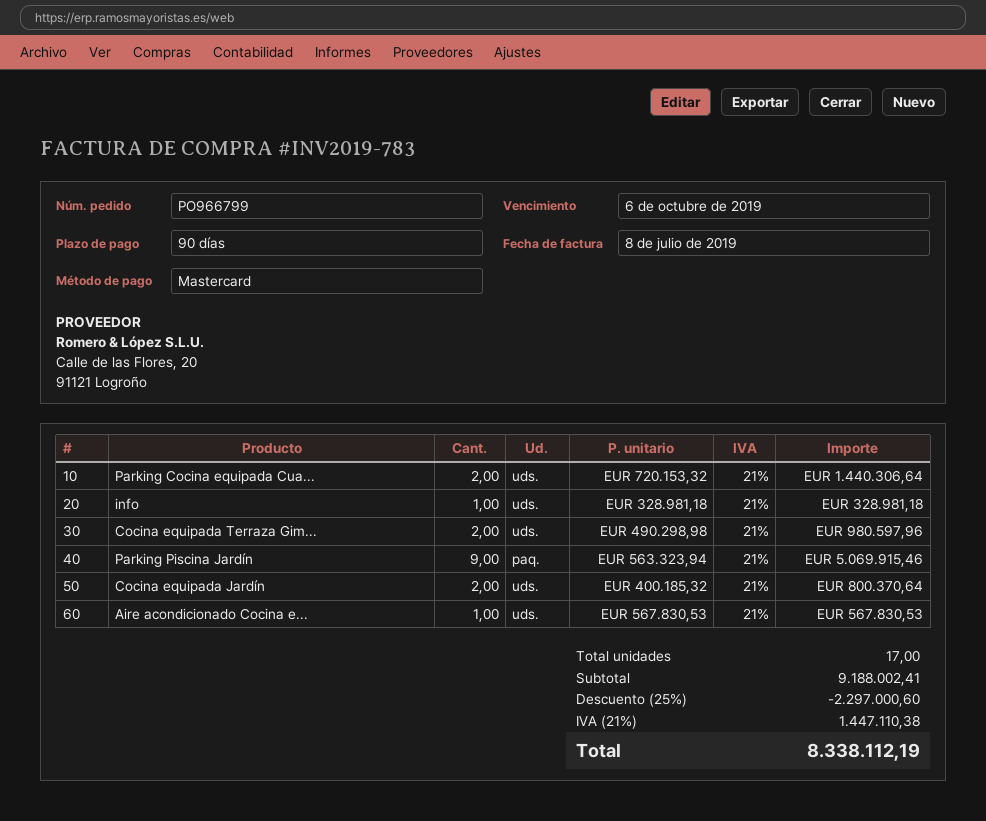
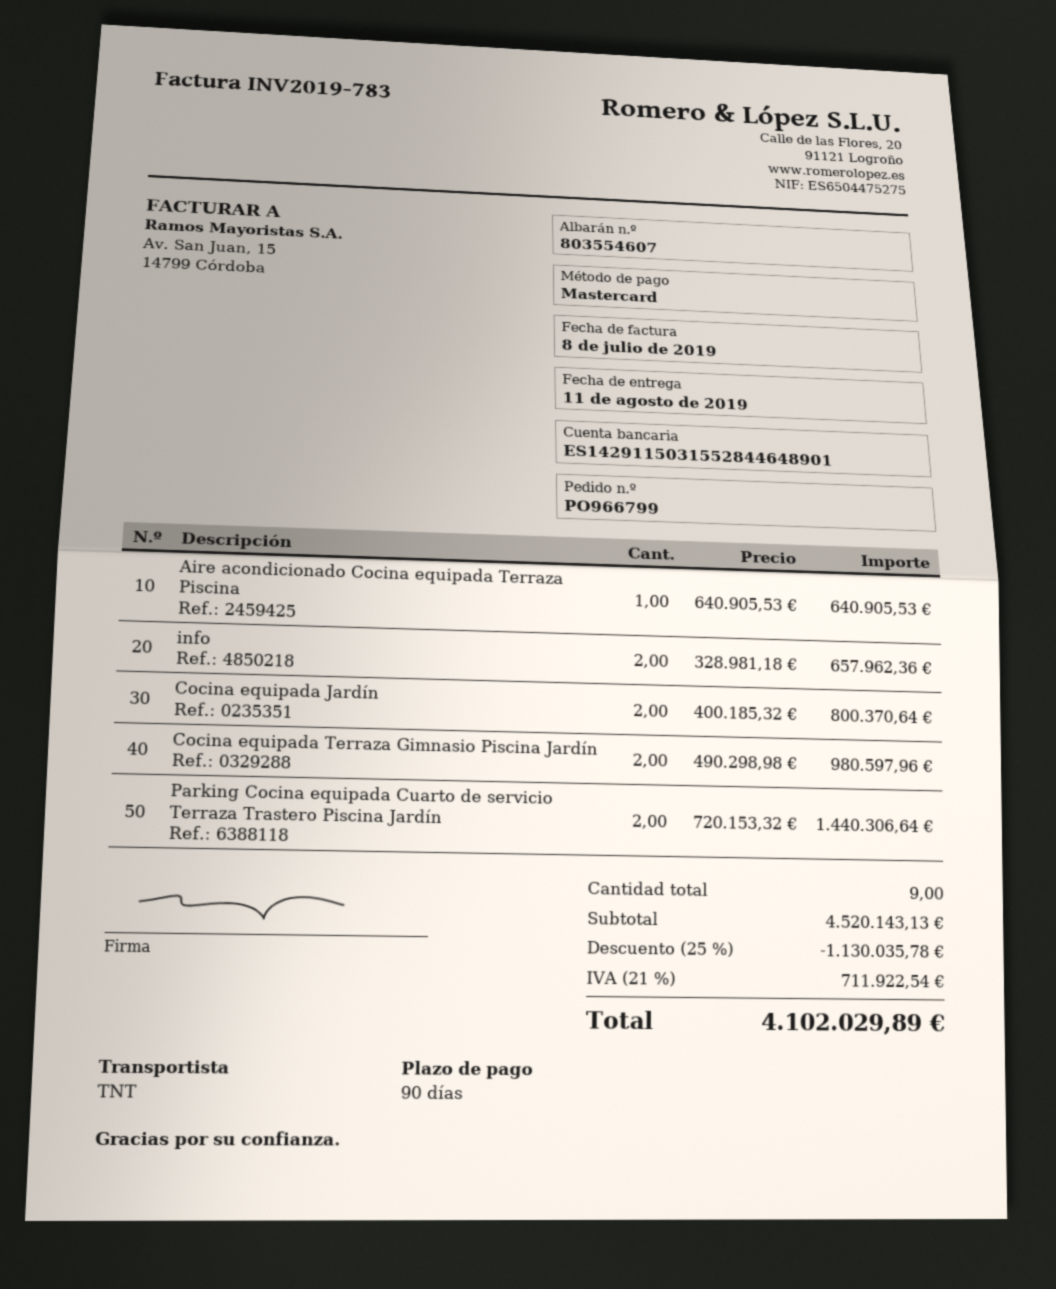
info: 1 x 328981.18 = 328981.18 -> 2 x 328981.18 = 657962.36
Parking Piscina Jardín: 9 x 563323.94 = 5069915.46 -> none
Aire acondicionado Cocina e...: 1 x 567830.53 = 567830.53 -> 1 x 640905.53 = 640905.53
total quantity: 17 -> 9
subtotal: 9188002.41 -> 4520143.13
discount: 25% = 2297000.60 -> 25% = 1130035.78
tax: 21% = 1447110.38 -> 21% = 711922.54
total: 8338112.19 -> 4102029.89

